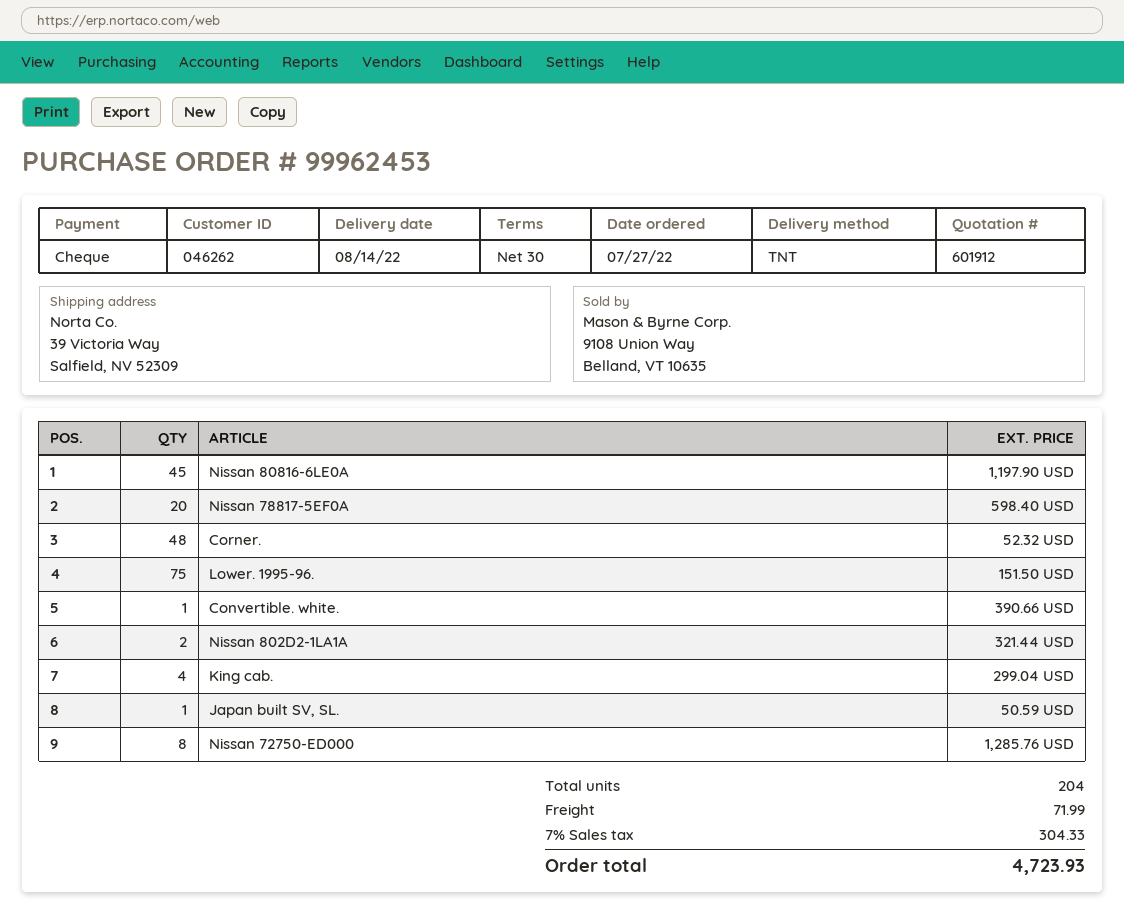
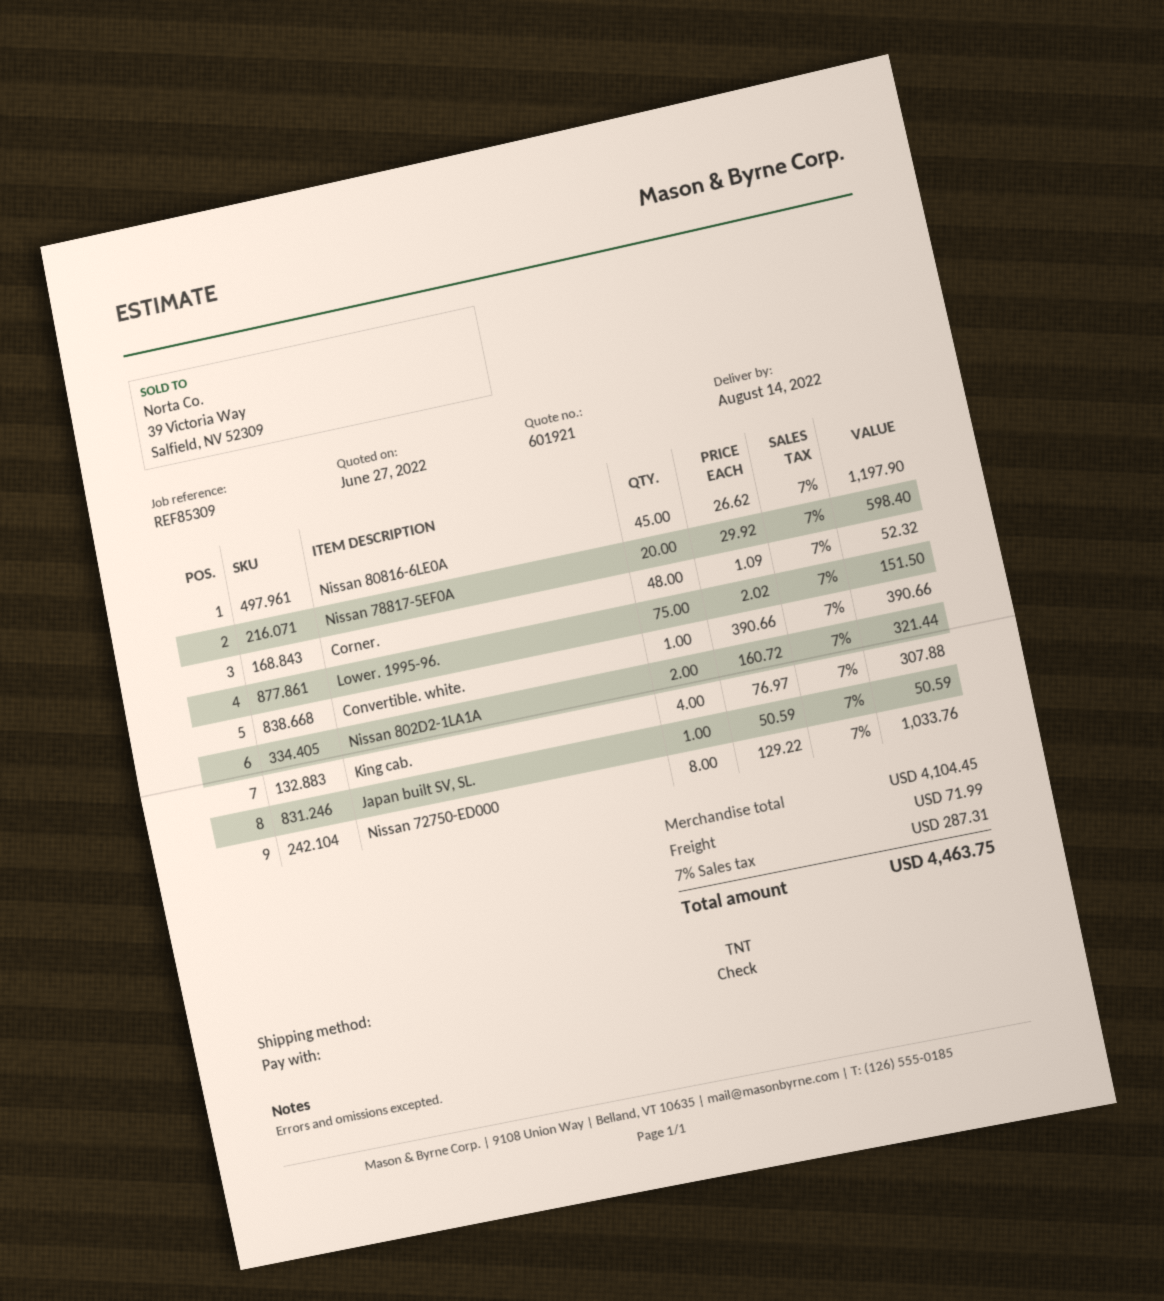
quote number: 601912 -> 601921
King cab.: 4 for 299.04 -> 4 for 307.88
Nissan 72750-ED000: 8 for 1285.76 -> 8 for 1033.76
tax: 7% = 304.33 -> 7% = 287.31
total: 4723.93 -> 4463.75

